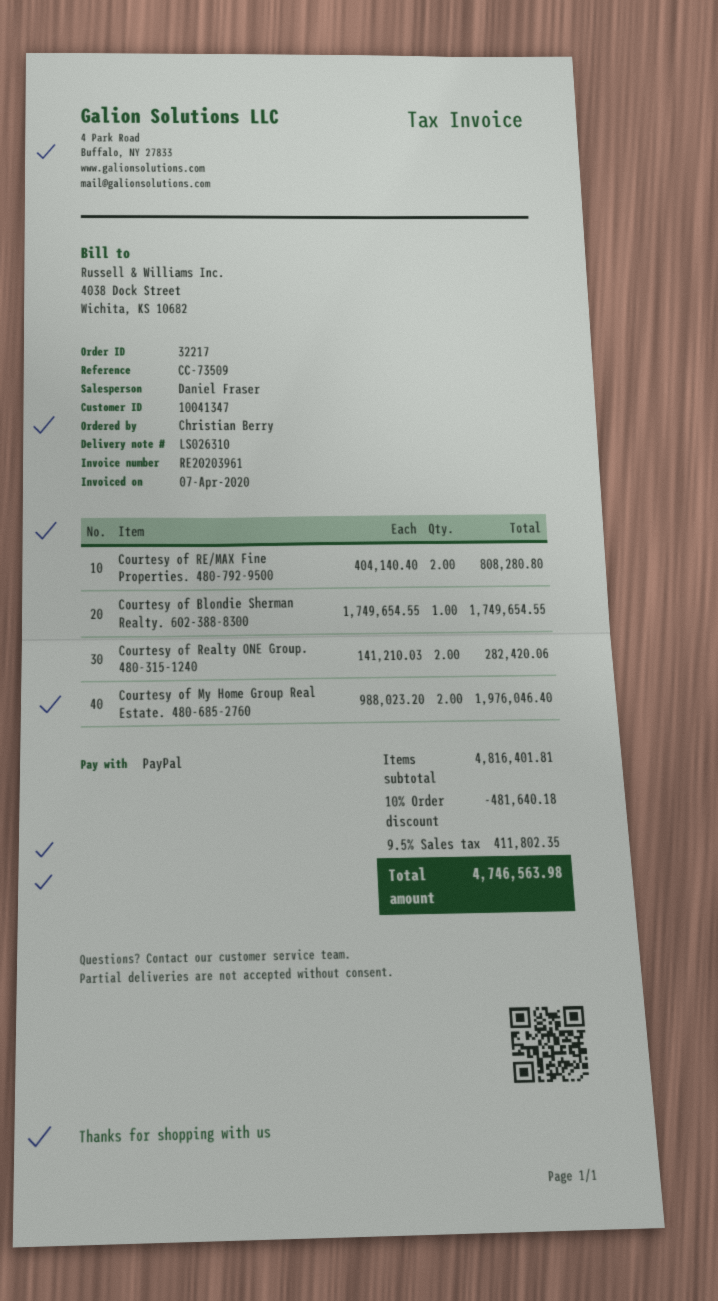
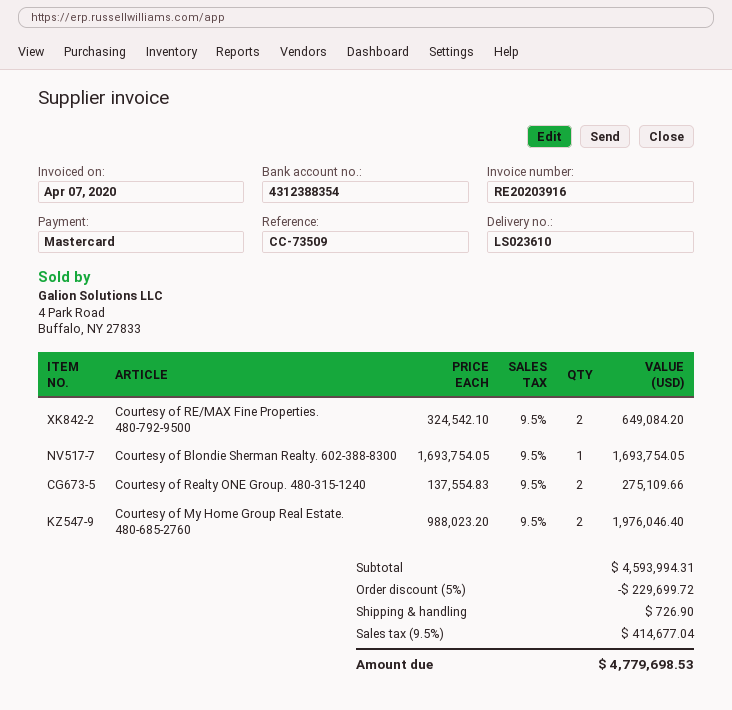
delivery note number: LS026310 -> LS023610
invoice number: RE20203961 -> RE20203916
payment method: PayPal -> Mastercard
Courtesy of RE/MAX Fine Properties. 480-792-9500: 2 x 404140.40 = 808280.80 -> 2 x 324542.10 = 649084.20
Courtesy of Blondie Sherman Realty. 602-388-8300: 1 x 1749654.55 = 1749654.55 -> 1 x 1693754.05 = 1693754.05
Courtesy of Realty ONE Group. 480-315-1240: 2 x 141210.03 = 282420.06 -> 2 x 137554.83 = 275109.66
subtotal: 4816401.81 -> 4593994.31
discount: 10% = 481640.18 -> 5% = 229699.72
shipping: none -> 726.90
tax: 9.5% = 411802.35 -> 9.5% = 414677.04
total: 4746563.98 -> 4779698.53

